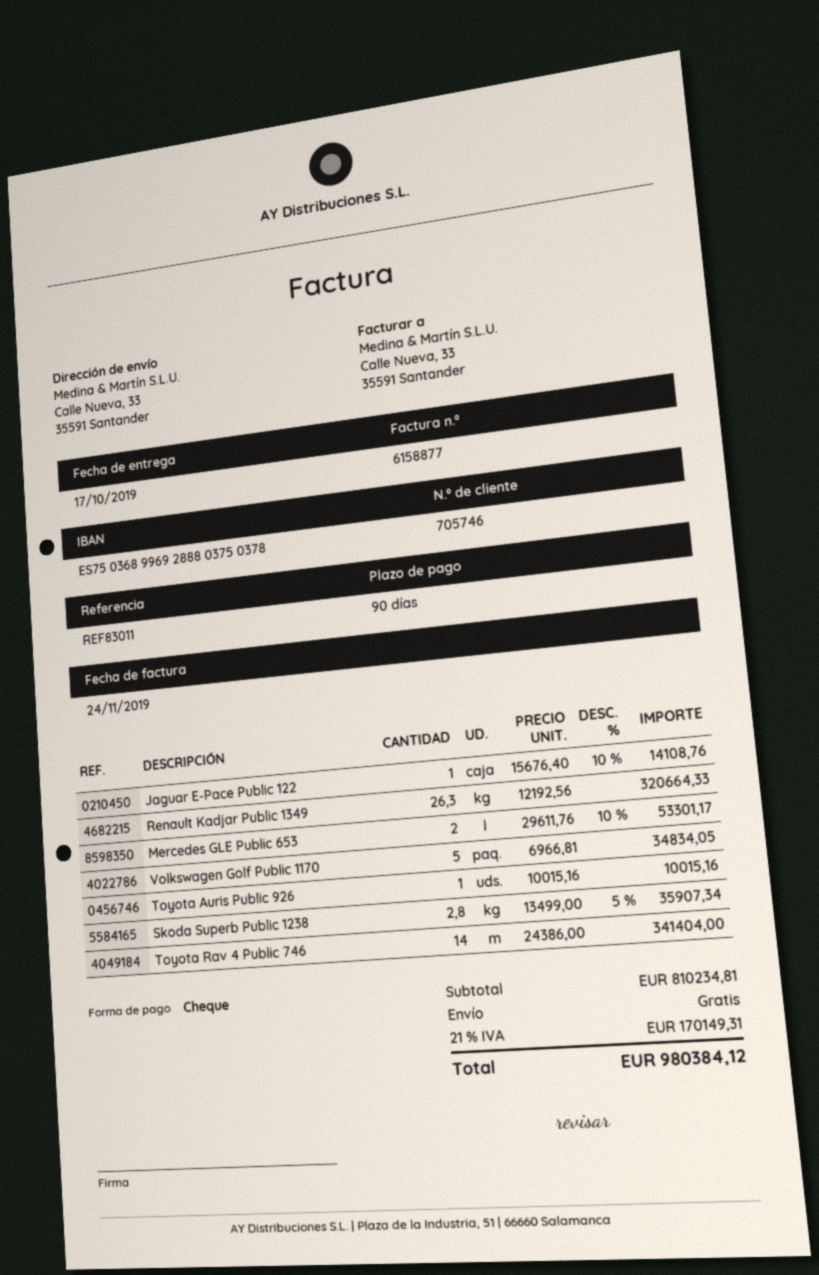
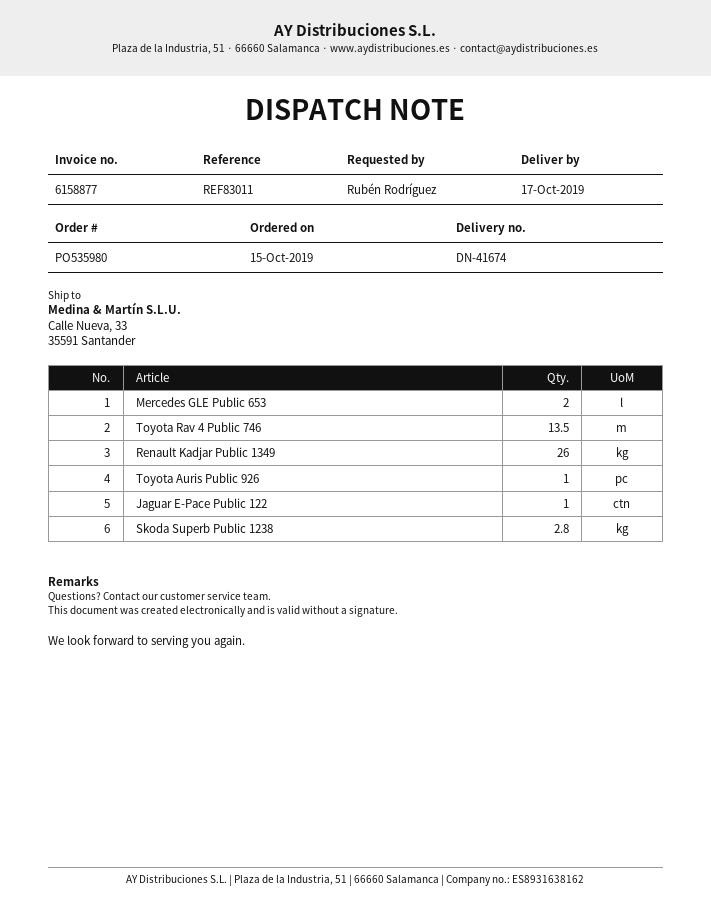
Renault Kadjar Public 1349: 26.3 -> 26
Volkswagen Golf Public 1170: 5 -> none
Toyota Rav 4 Public 746: 14 -> 13.5

